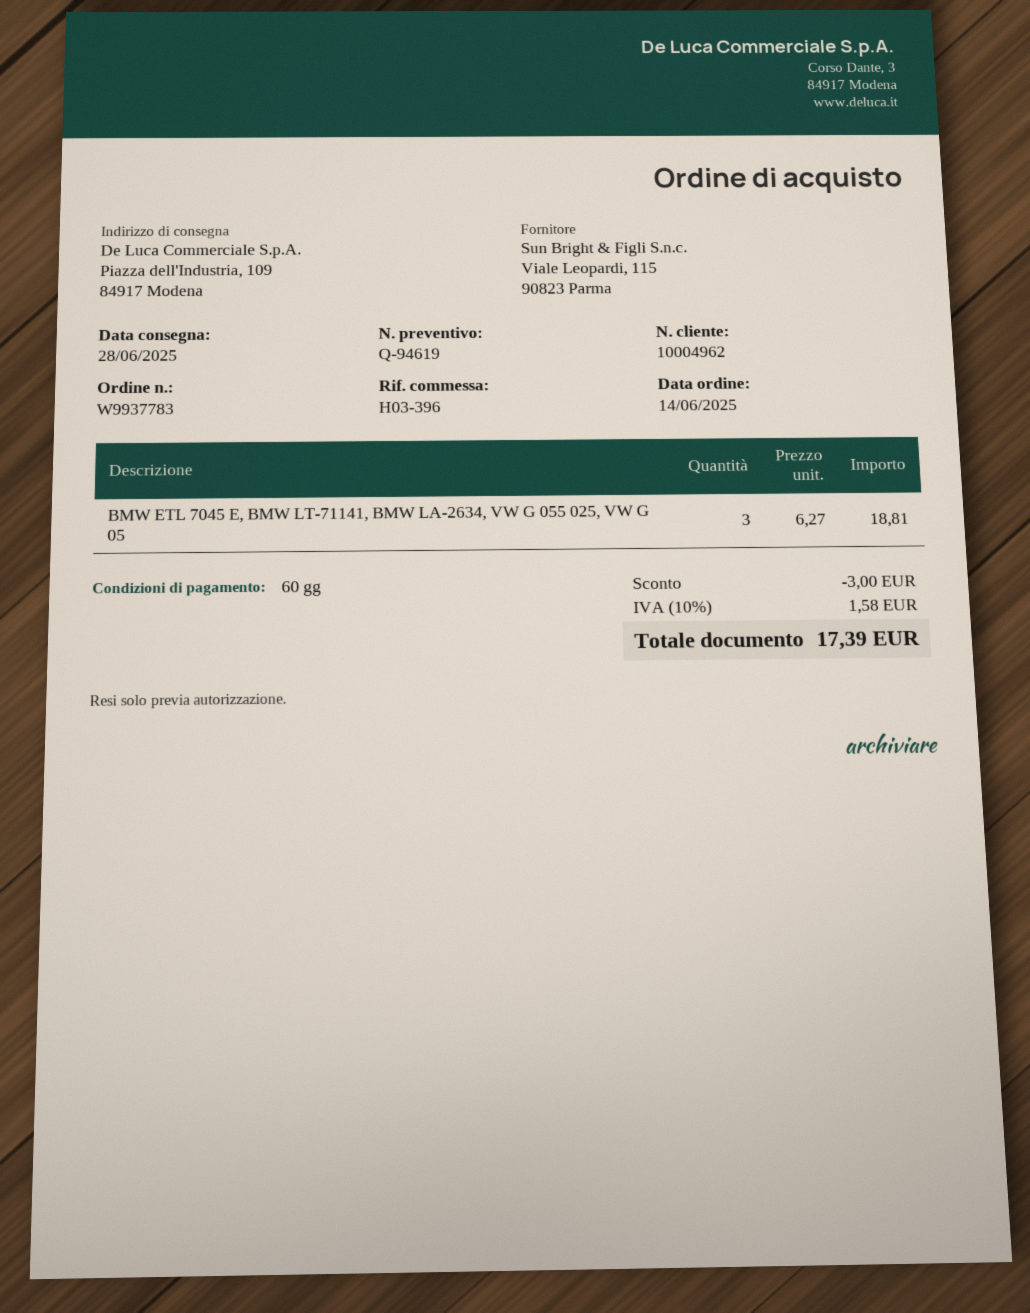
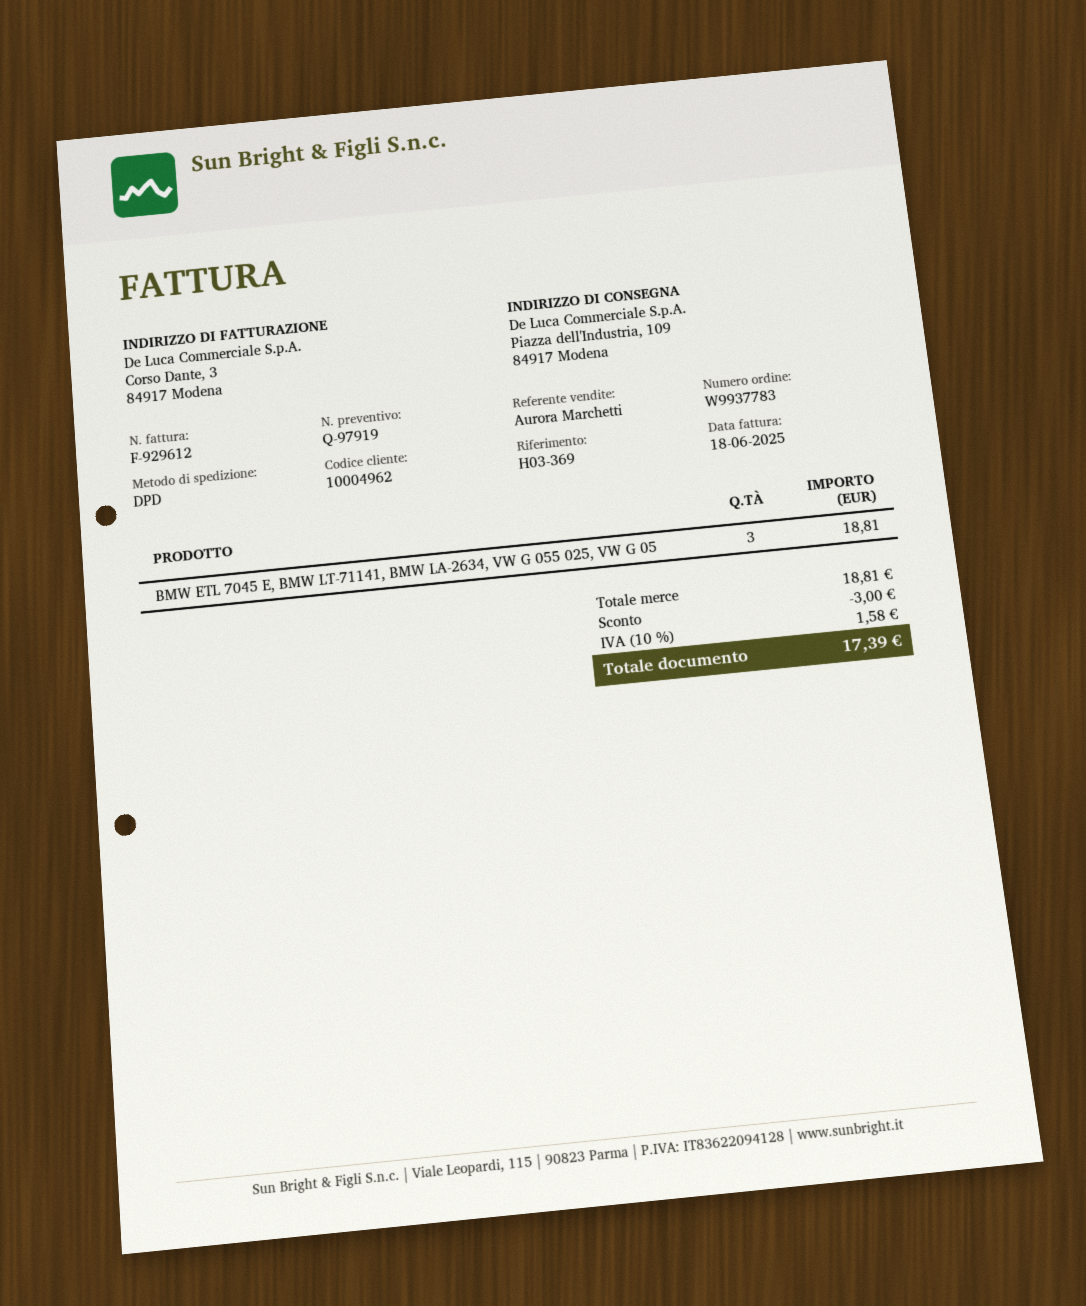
quote number: Q-94619 -> Q-97919
reference: H03-396 -> H03-369

